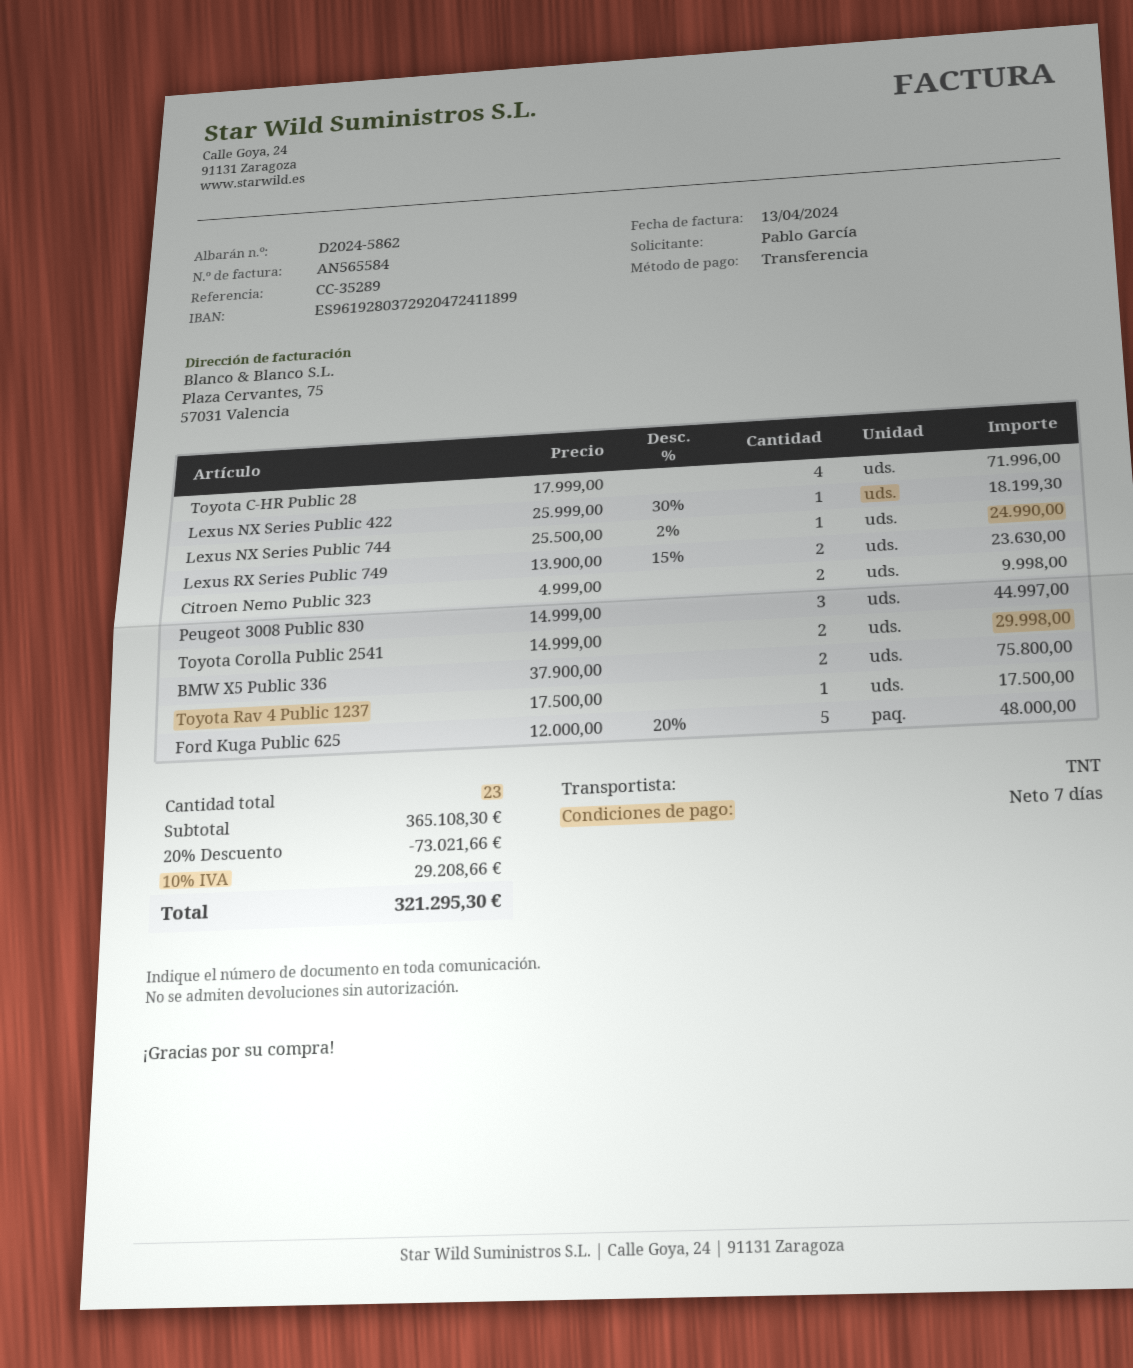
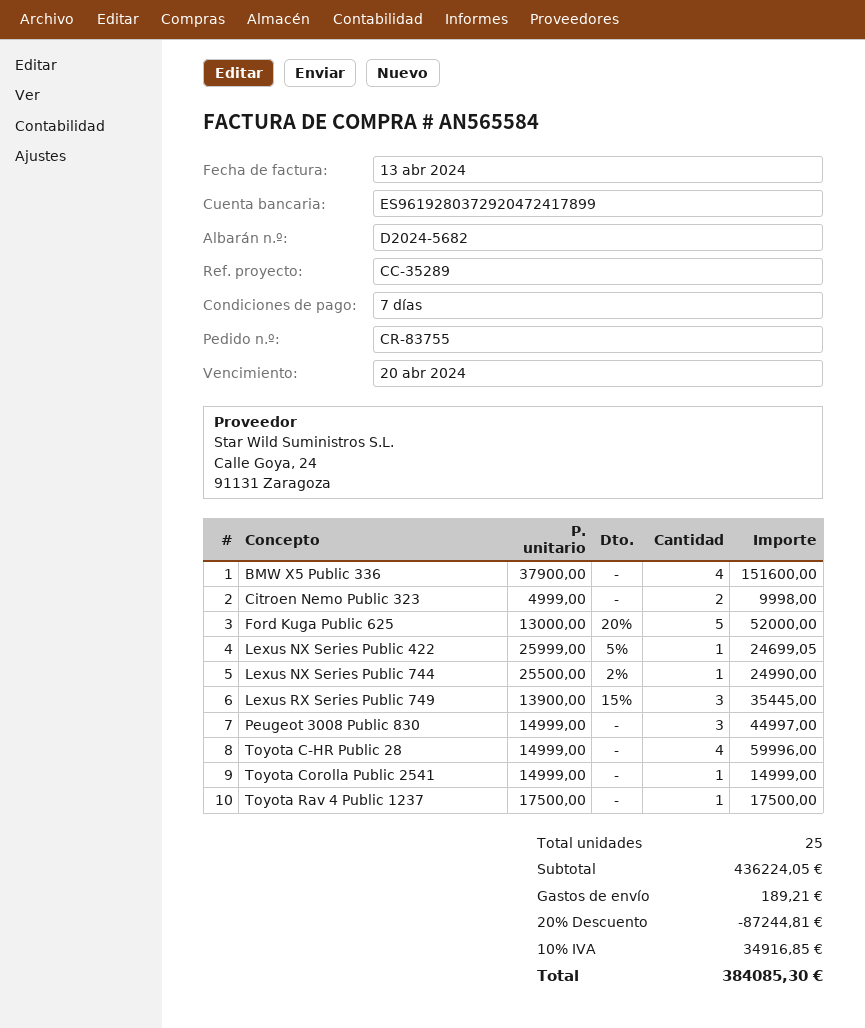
delivery note number: D2024-5862 -> D2024-5682
bank account: ES9619280372920472411899 -> ES9619280372920472417899
Toyota C-HR Public 28: 4 x 17999.00 = 71996.00 -> 4 x 14999.00 = 59996.00
Lexus NX Series Public 422: 1 x 25999.00 - 30% = 18199.30 -> 1 x 25999.00 - 5% = 24699.05
Lexus RX Series Public 749: 2 x 13900.00 - 15% = 23630.00 -> 3 x 13900.00 - 15% = 35445.00
Toyota Corolla Public 2541: 2 x 14999.00 = 29998.00 -> 1 x 14999.00 = 14999.00
BMW X5 Public 336: 2 x 37900.00 = 75800.00 -> 4 x 37900.00 = 151600.00
Ford Kuga Public 625: 5 x 12000.00 - 20% = 48000.00 -> 5 x 13000.00 - 20% = 52000.00
total quantity: 23 -> 25
subtotal: 365108.30 -> 436224.05
discount: 20% = 73021.66 -> 20% = 87244.81
shipping: none -> 189.21
tax: 10% = 29208.66 -> 10% = 34916.85
total: 321295.30 -> 384085.30

